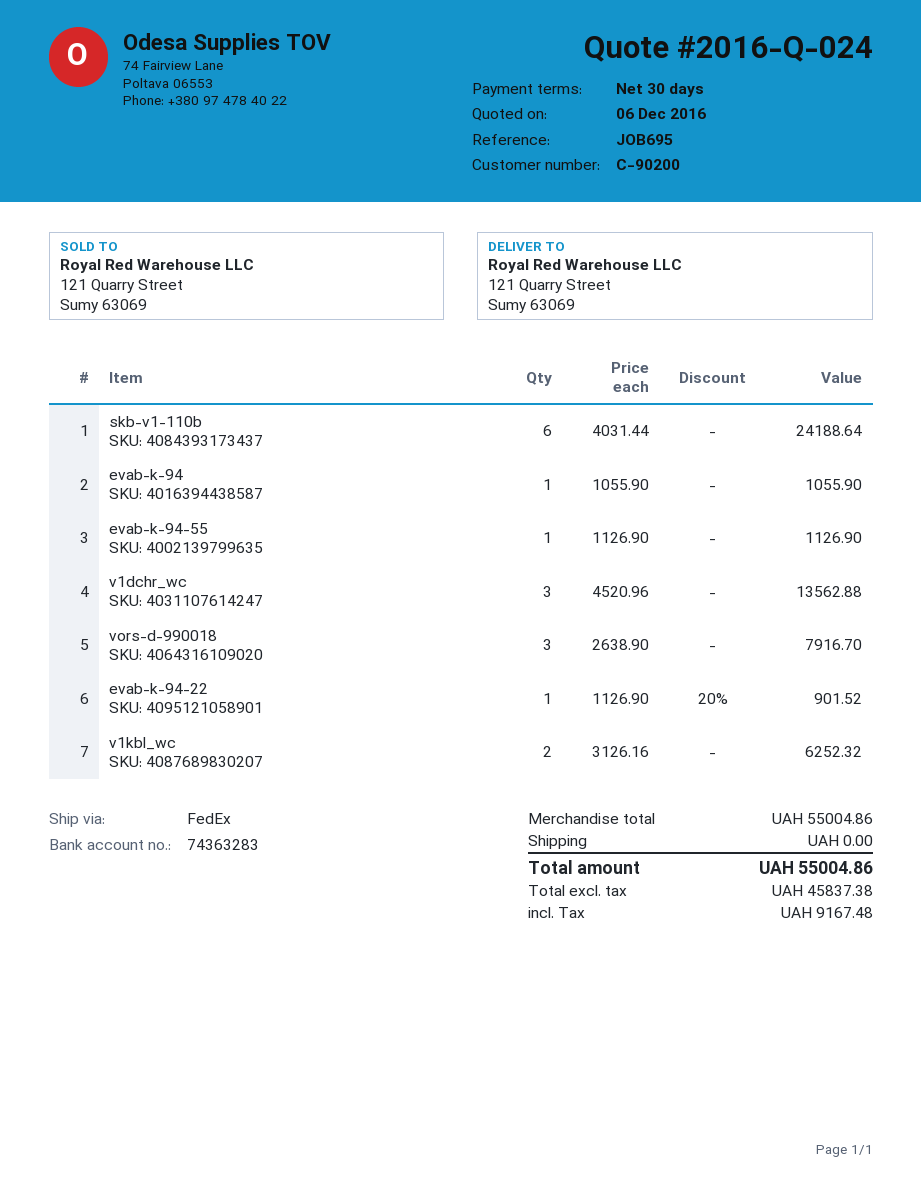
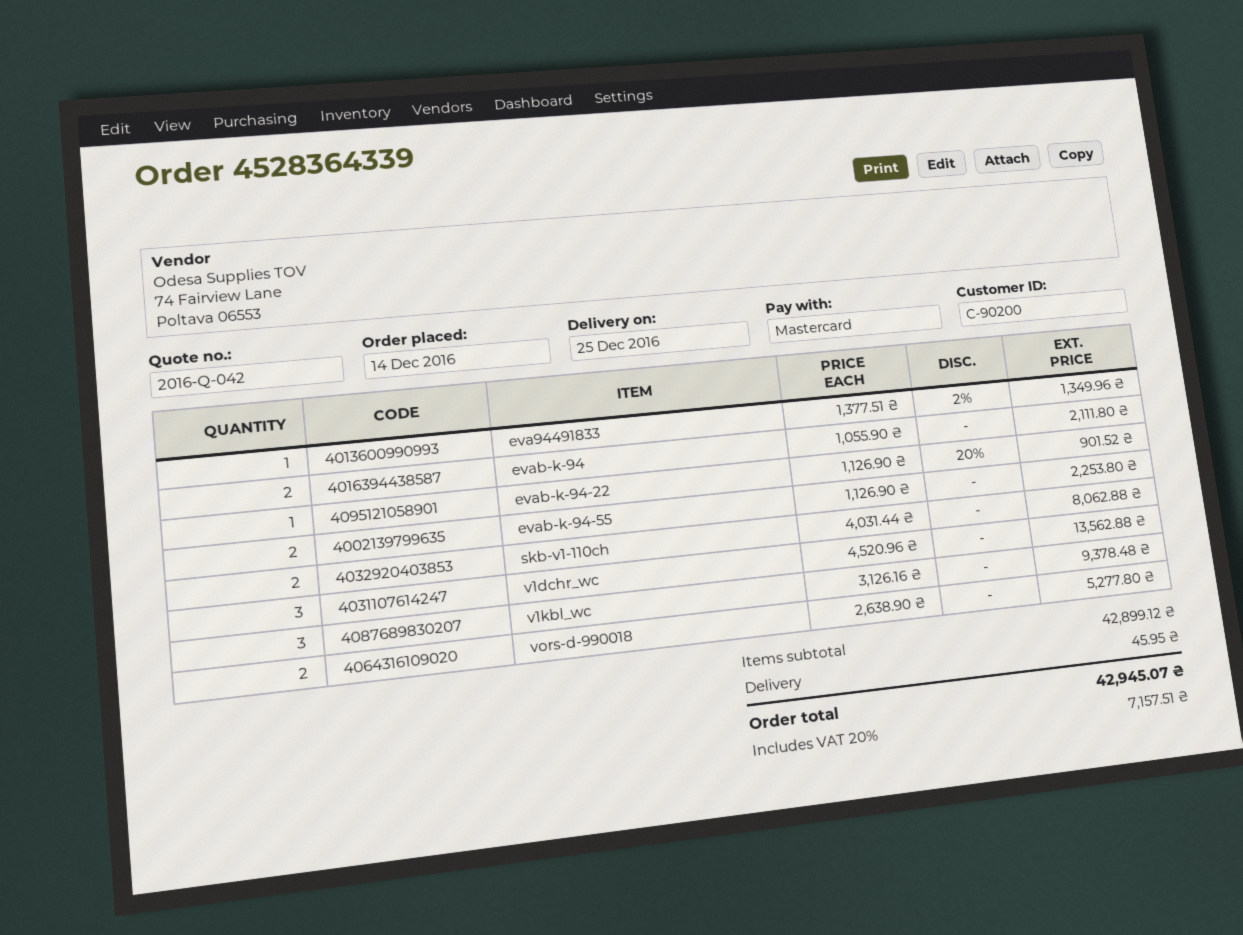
quote number: 2016-Q-024 -> 2016-Q-042
skb-v1-110b: 6 x 4031.44 = 24188.64 -> none
evab-k-94: 1 x 1055.90 = 1055.90 -> 2 x 1055.90 = 2111.80
evab-k-94-55: 1 x 1126.90 = 1126.90 -> 2 x 1126.90 = 2253.80
vors-d-990018: 3 x 2638.90 = 7916.70 -> 2 x 2638.90 = 5277.80
v1kbl_wc: 2 x 3126.16 = 6252.32 -> 3 x 3126.16 = 9378.48
eva94491833: none -> 1 x 1377.51 - 2% = 1349.96
skb-v1-110ch: none -> 2 x 4031.44 = 8062.88
subtotal: 55004.86 -> 42899.12
shipping: 0.00 -> 45.95
tax: 9167.48 -> 7157.51
total: 55004.86 -> 42945.07

